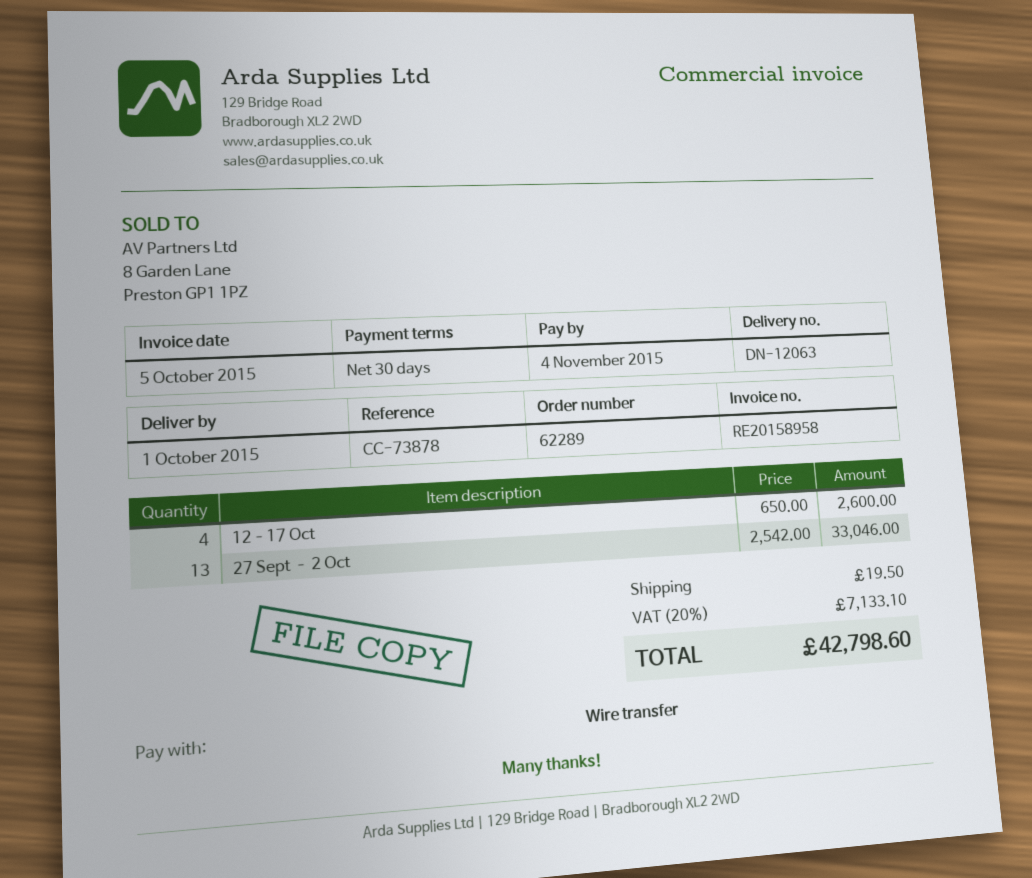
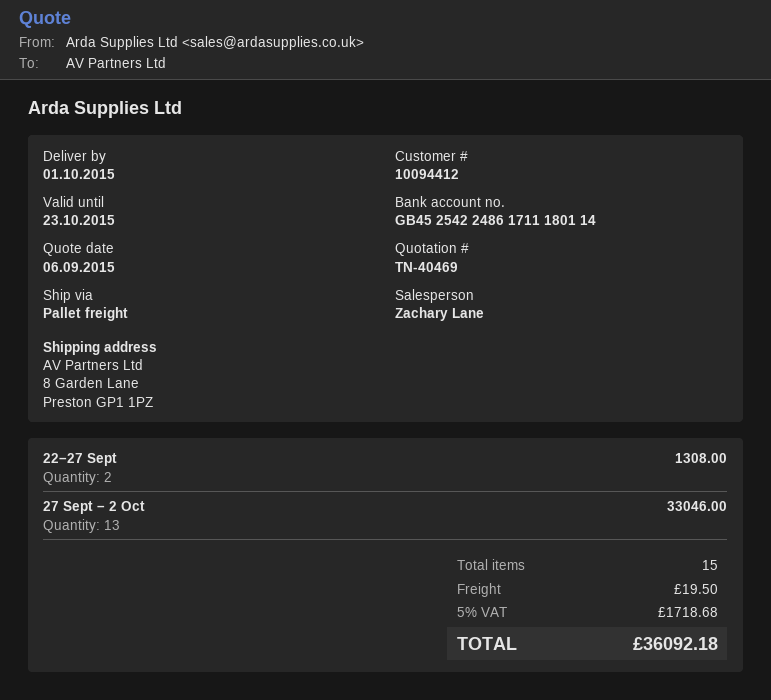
12–17 Oct: 4 for 2600.00 -> none
22–27 Sept: none -> 2 for 1308.00
tax: 20% = 7133.10 -> 5% = 1718.68
total: 42798.60 -> 36092.18

